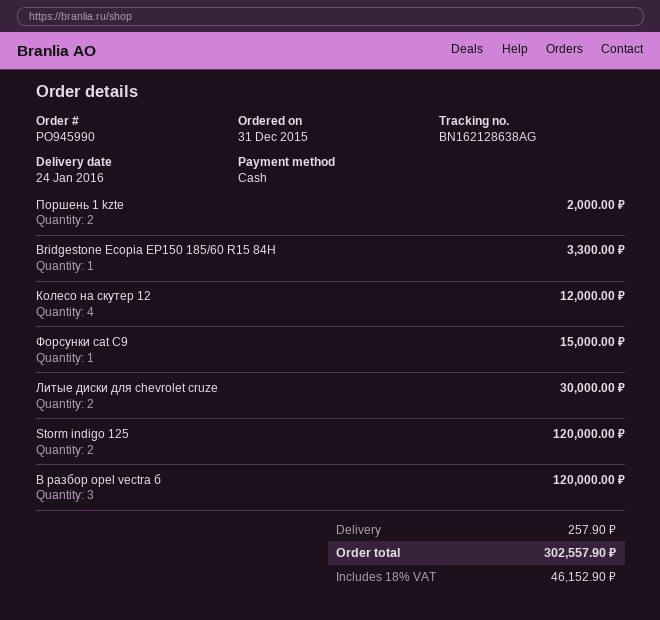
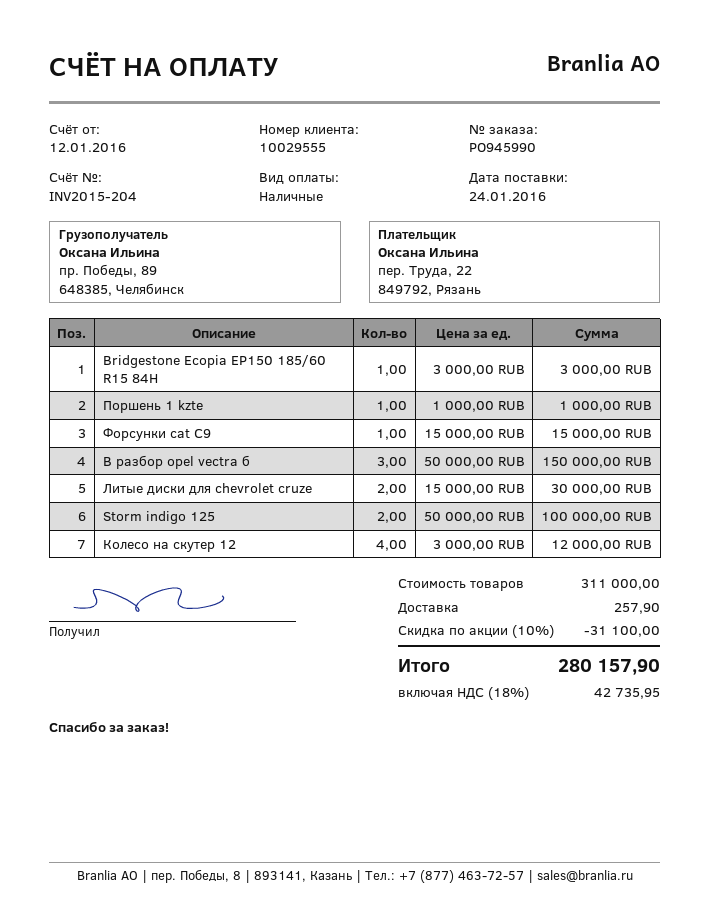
Поршень 1 kzte: 2 for 2000.00 -> 1 for 1000.00
Bridgestone Ecopia EP150 185/60 R15 84H: 1 for 3300.00 -> 1 for 3000.00
Storm indigo 125: 2 for 120000.00 -> 2 for 100000.00
В разбор opel vectra б: 3 for 120000.00 -> 3 for 150000.00
discount: none -> 10% = 31100.00
tax: 18% = 46152.90 -> 18% = 42735.95
total: 302557.90 -> 280157.90

